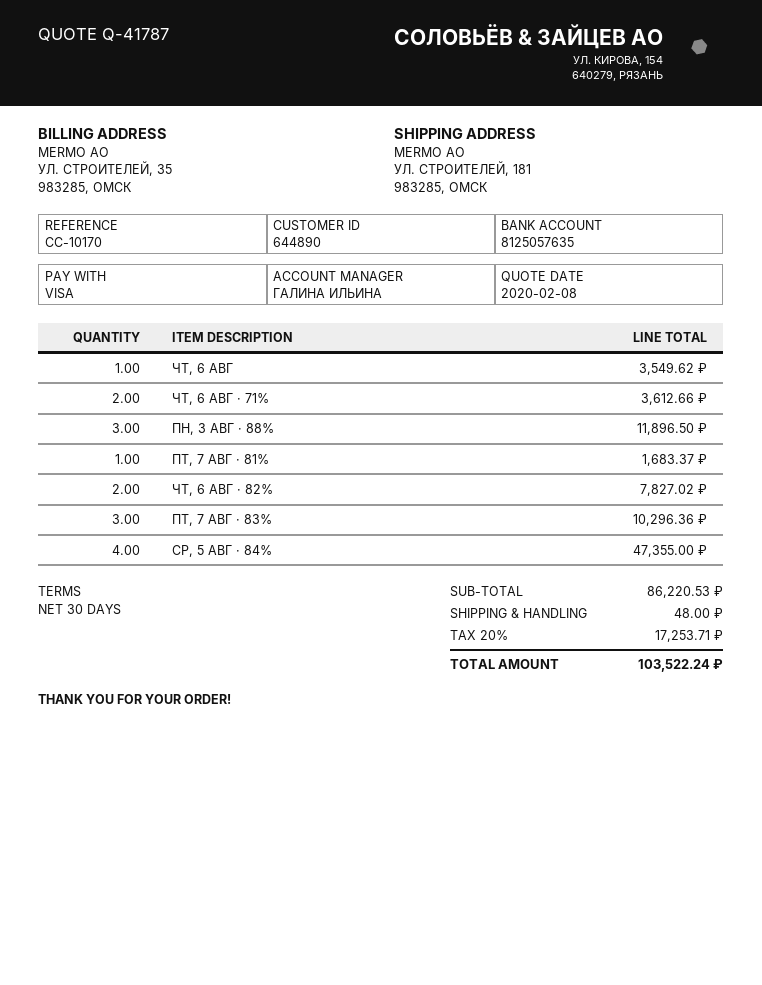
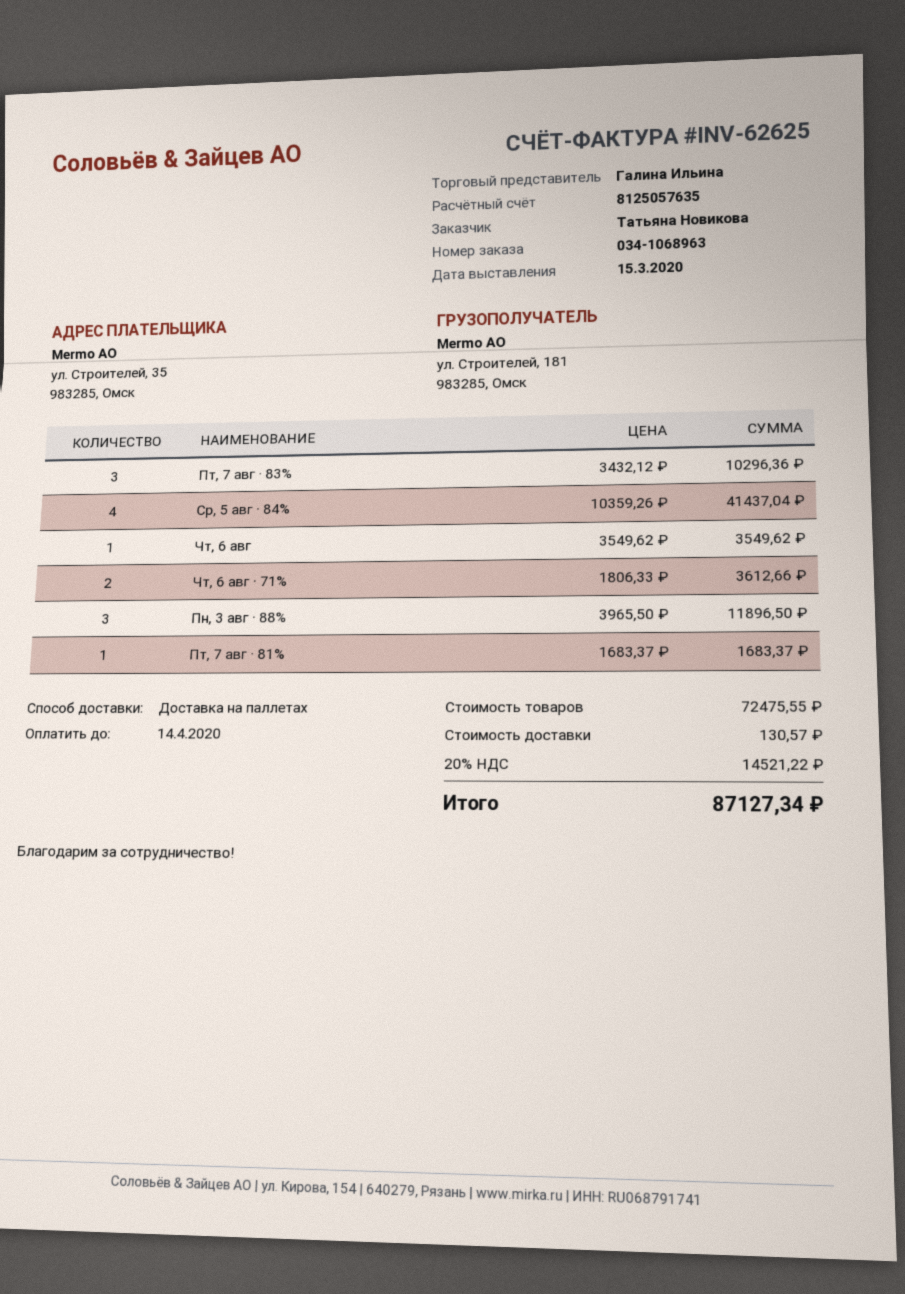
ЧТ, 6 АВГ · 82%: 2 for 7827.02 -> none
СР, 5 АВГ · 84%: 4 for 47355.00 -> 4 for 41437.04
subtotal: 86220.53 -> 72475.55
shipping: 48.00 -> 130.57
tax: 20% = 17253.71 -> 20% = 14521.22
total: 103522.24 -> 87127.34

